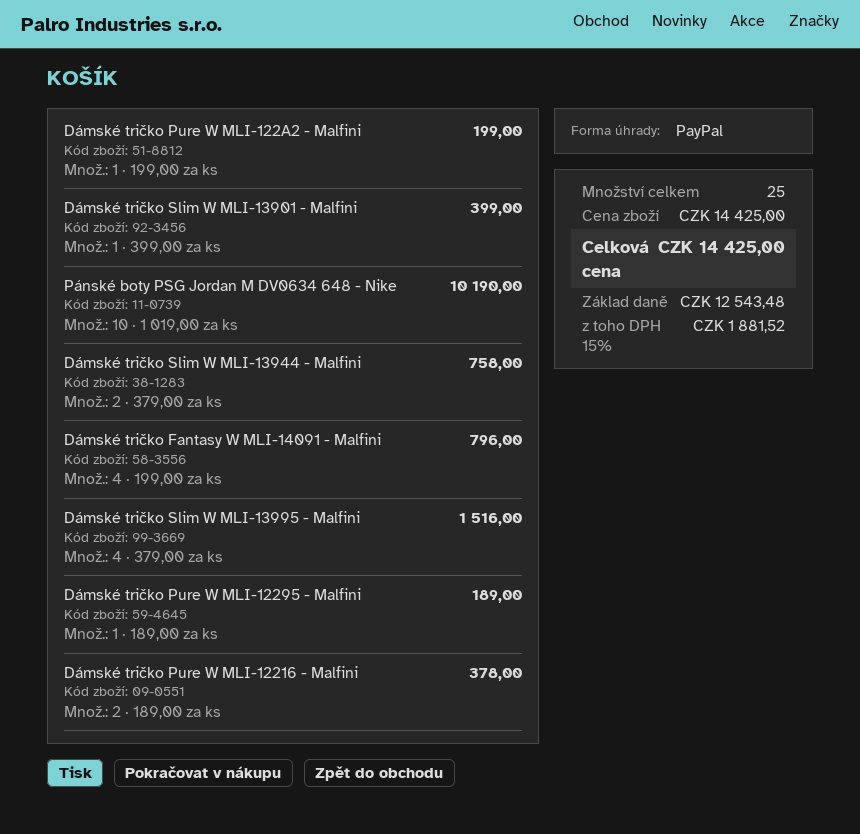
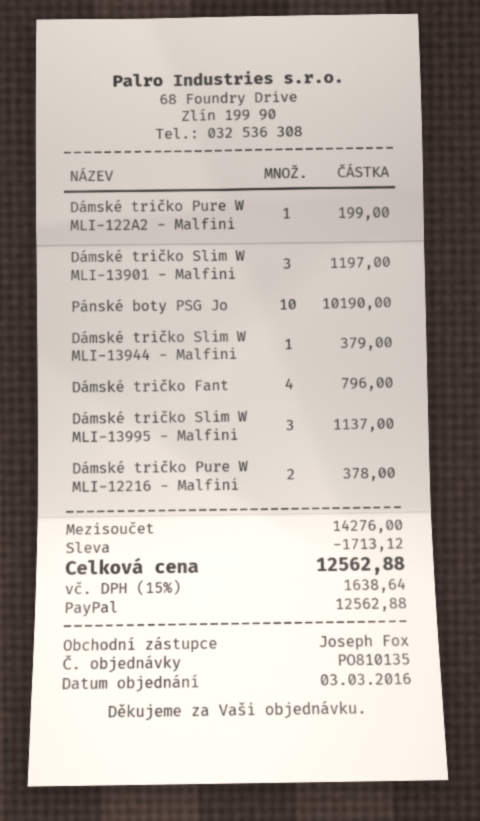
Dámské tričko Slim W MLI-13901 - Malfini: 1 for 399.00 -> 3 for 1197.00
Dámské tričko Slim W MLI-13944 - Malfini: 2 for 758.00 -> 1 for 379.00
Dámské tričko Slim W MLI-13995 - Malfini: 4 for 1516.00 -> 3 for 1137.00
Dámské tričko Pure W MLI-12295 - Malfini: 1 for 189.00 -> none
subtotal: 14425.00 -> 14276.00
discount: none -> 1713.12
tax: 15% = 1881.52 -> 15% = 1638.64
total: 14425.00 -> 12562.88

